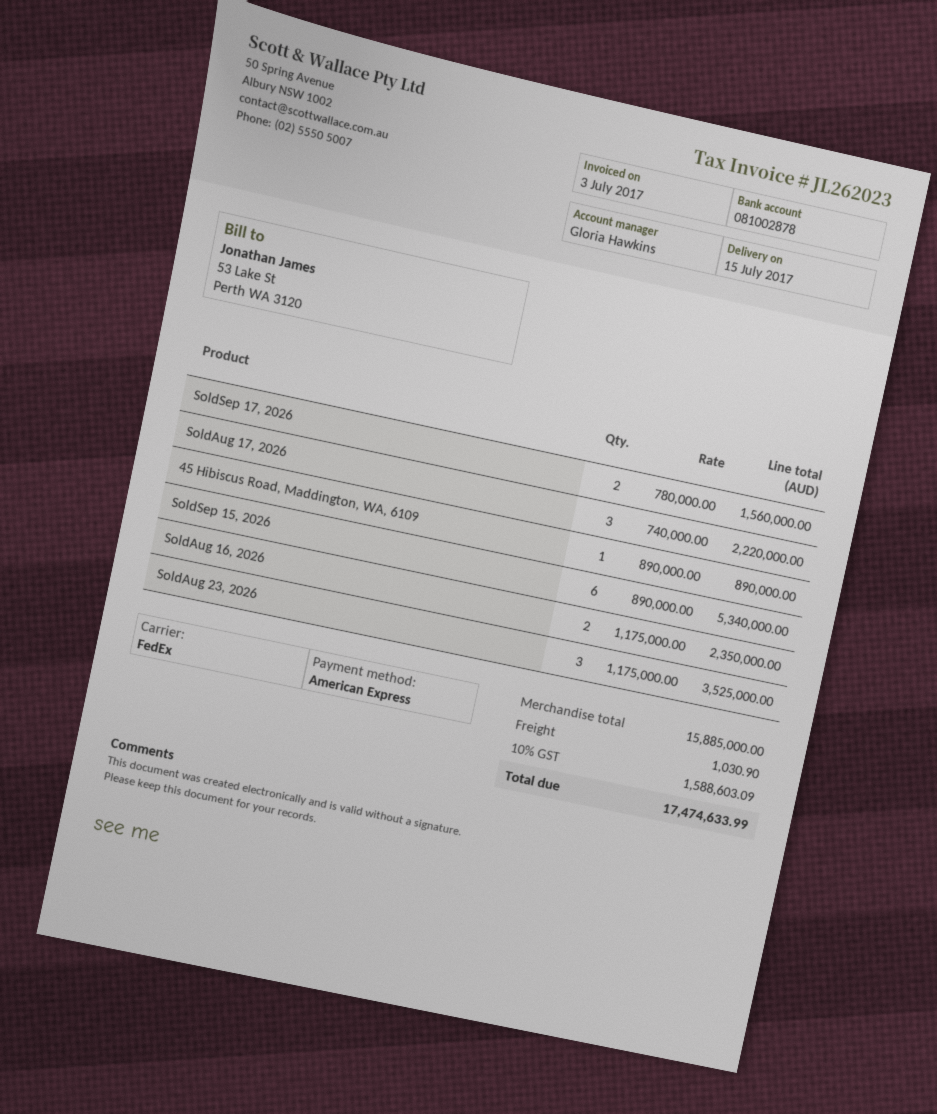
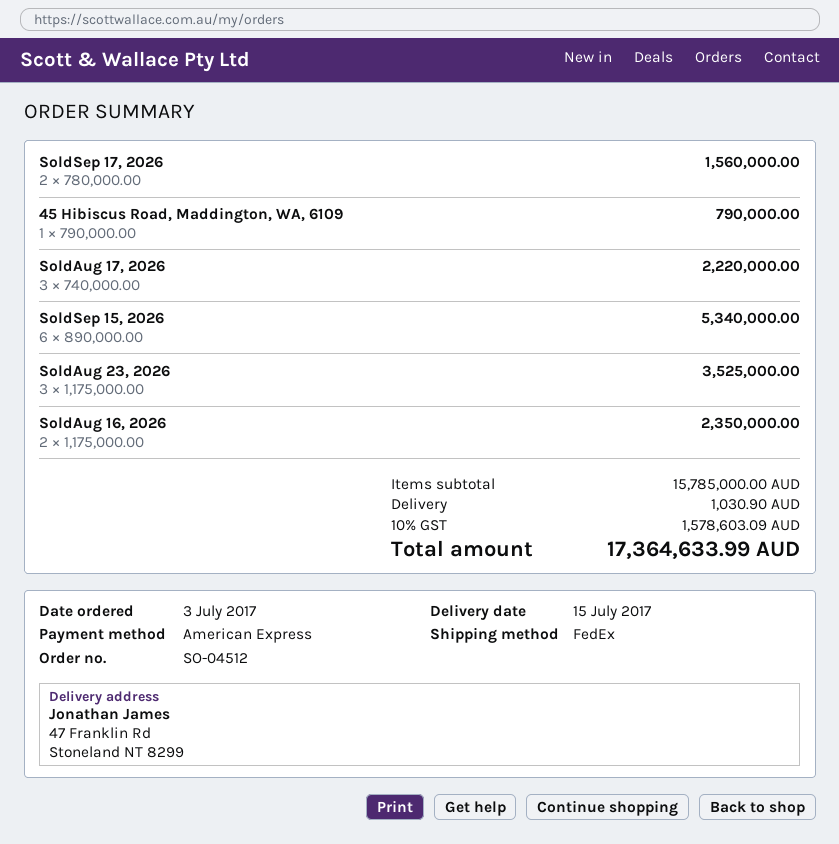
45 Hibiscus Road, Maddington, WA, 6109: 1 x 890000.00 = 890000.00 -> 1 x 790000.00 = 790000.00
subtotal: 15885000.00 -> 15785000.00
tax: 10% = 1588603.09 -> 10% = 1578603.09
total: 17474633.99 -> 17364633.99

